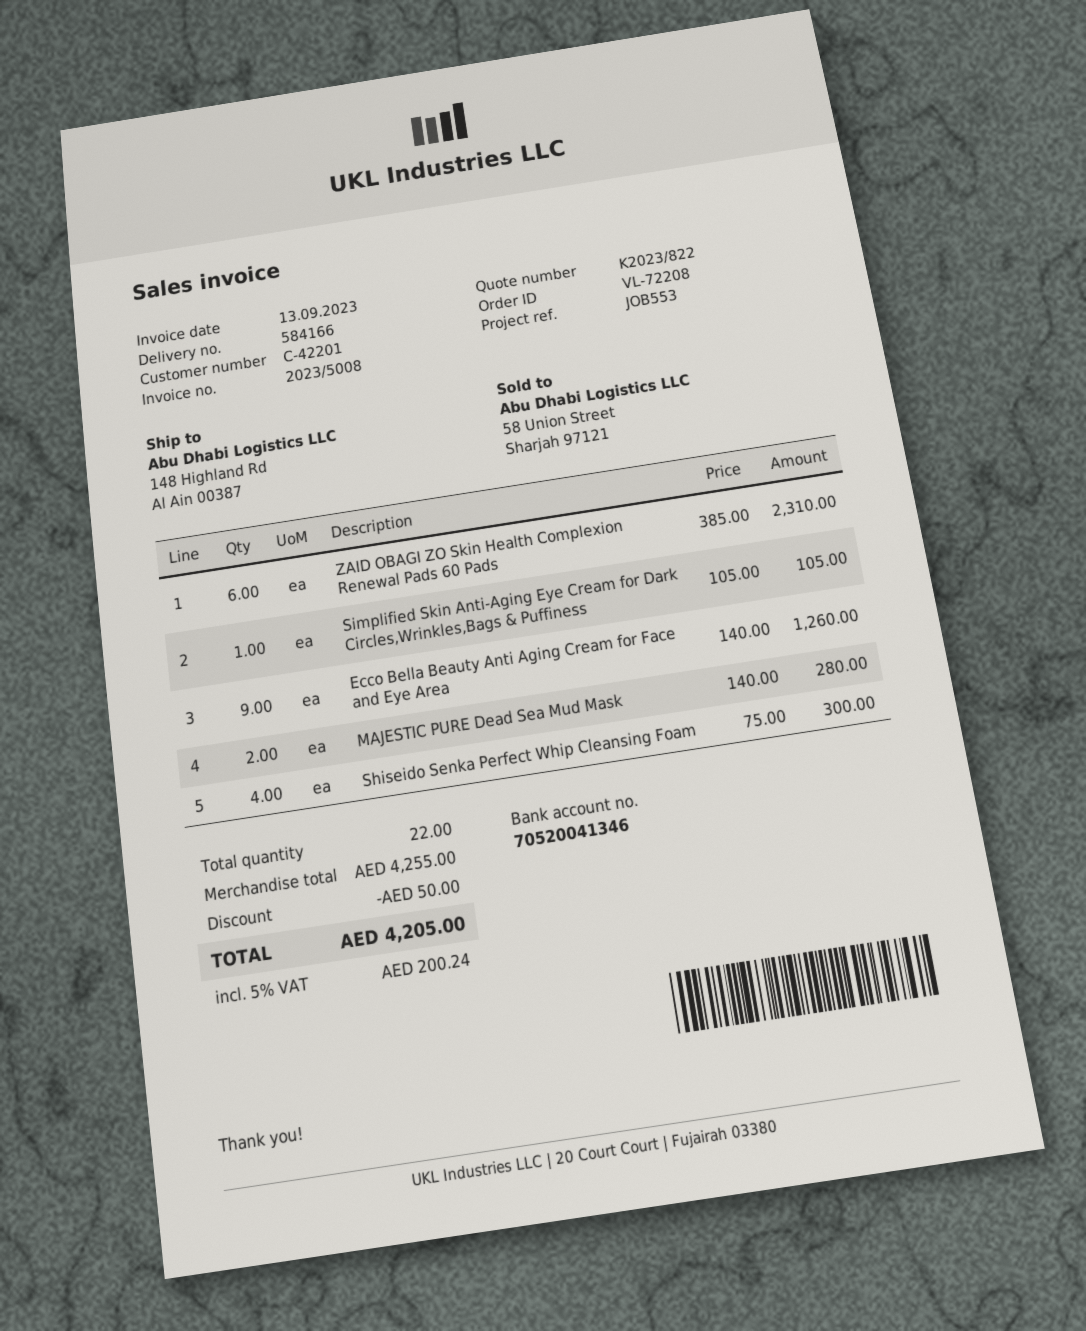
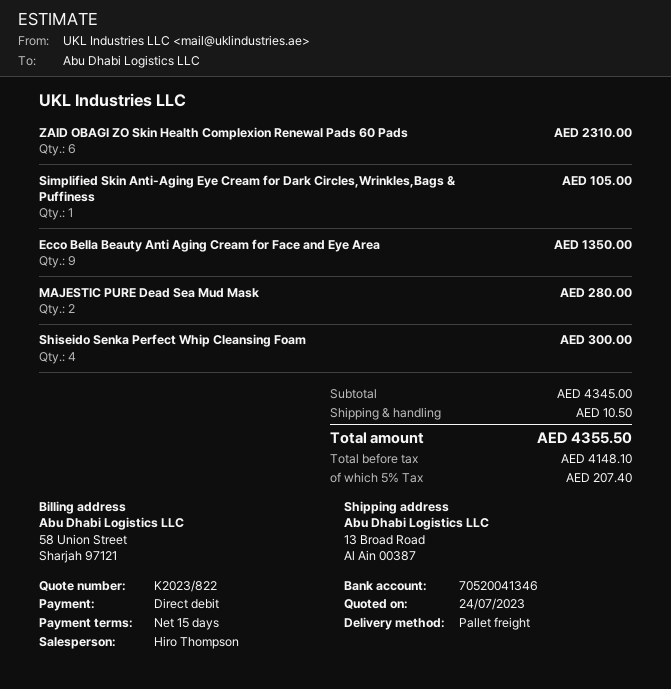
ship to: 148 Highland Rd, Al Ain 00387 -> 13 Broad Road, Al Ain 00387
Ecco Bella Beauty Anti Aging Cream for Face and Eye Area: 9 for 1260.00 -> 9 for 1350.00
subtotal: 4255.00 -> 4345.00
discount: 50.00 -> none
shipping: none -> 10.50
tax: 5% = 200.24 -> 5% = 207.40
total: 4205.00 -> 4355.50

